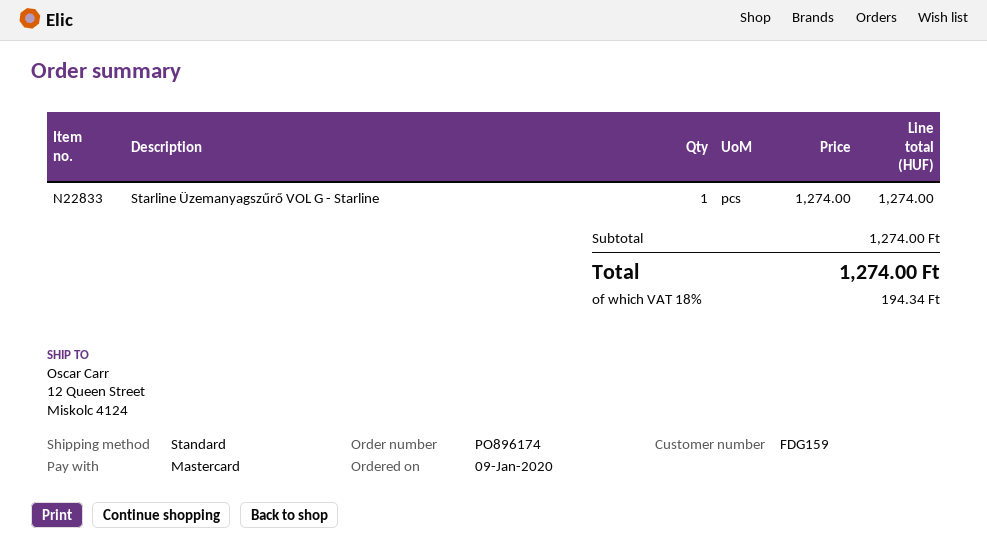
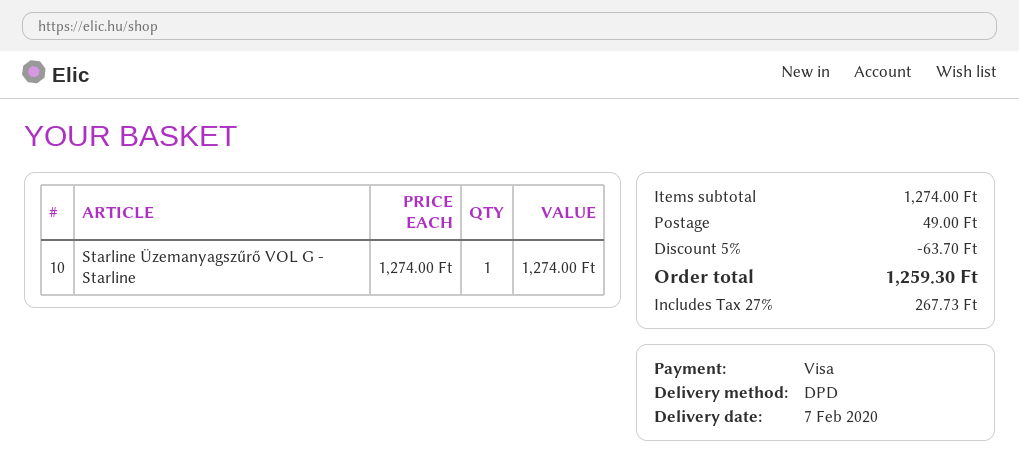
payment method: Mastercard -> Visa
shipping method: standard -> DPD
discount: none -> 5% = 63.70
shipping: none -> 49.00
tax: 18% = 194.34 -> 27% = 267.73
total: 1274.00 -> 1259.30

